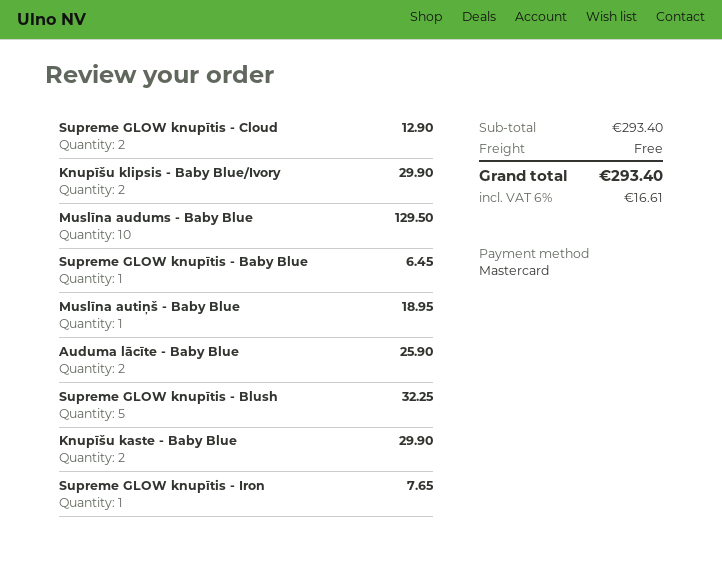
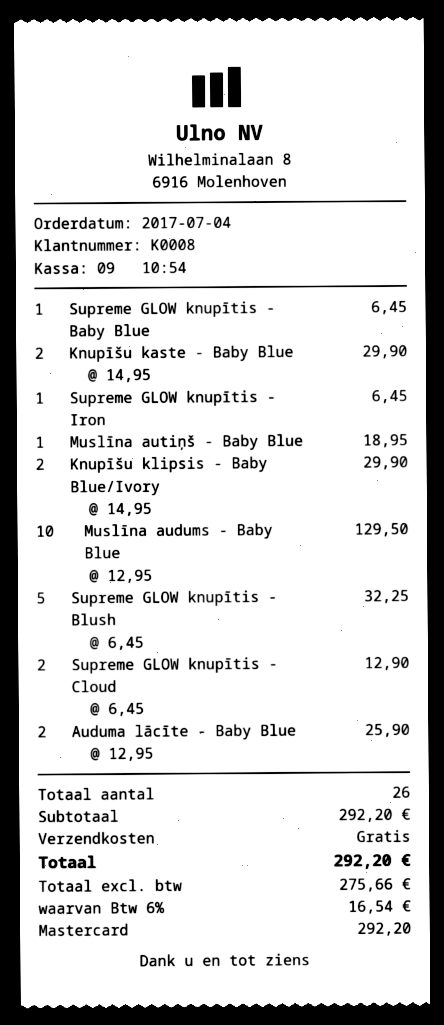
Supreme GLOW knupītis - Iron: 1 for 7.65 -> 1 for 6.45
subtotal: 293.40 -> 292.20
tax: 6% = 16.61 -> 6% = 16.54
total: 293.40 -> 292.20

